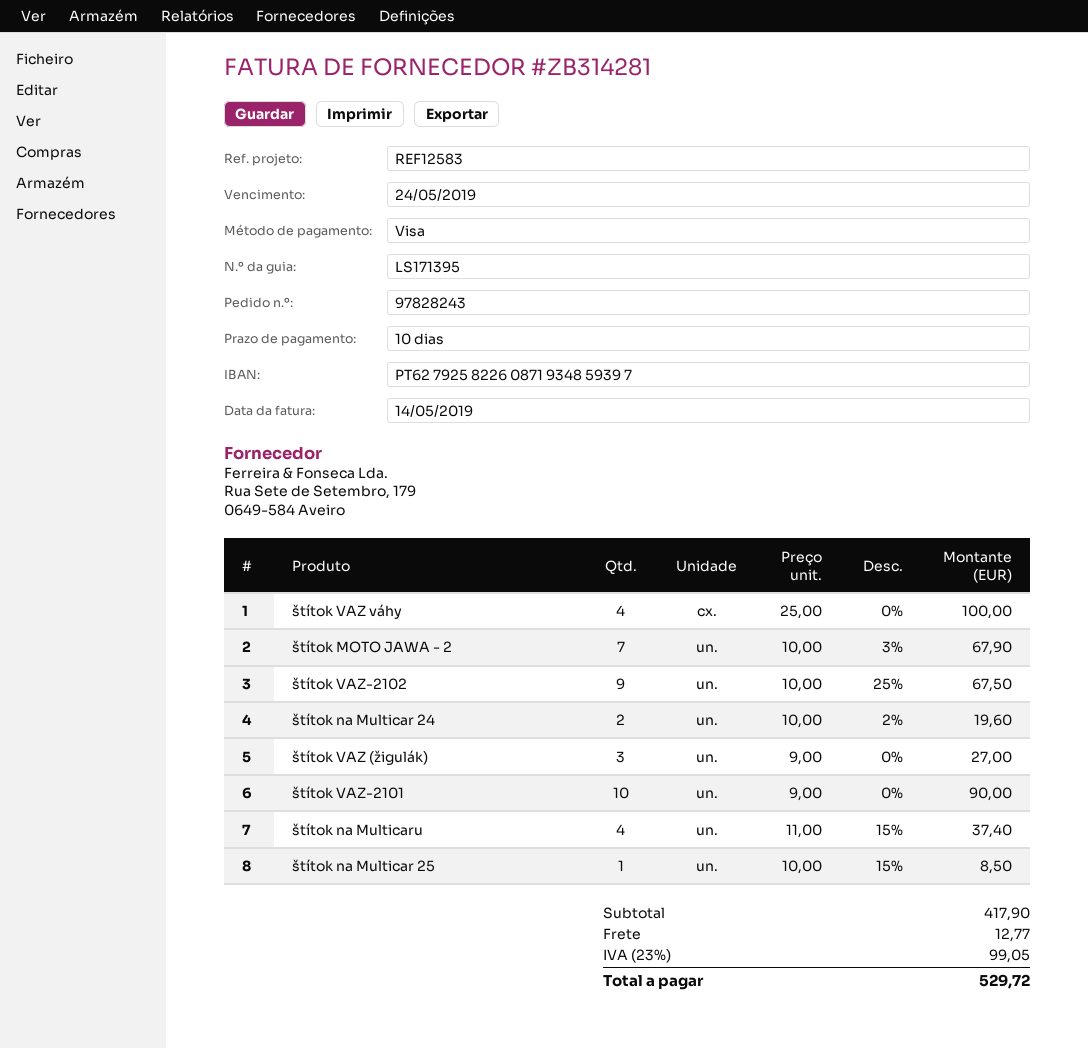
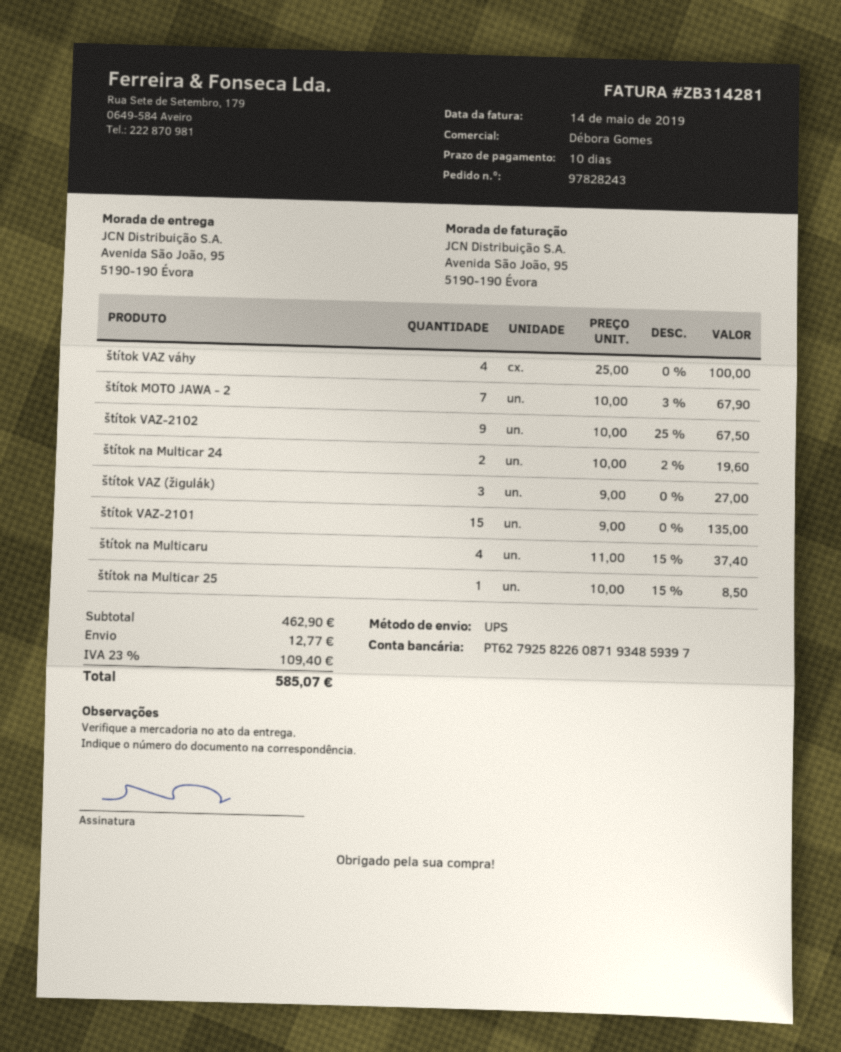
štítok VAZ-2101: 10 x 9.00 = 90.00 -> 15 x 9.00 = 135.00
subtotal: 417.90 -> 462.90
tax: 23% = 99.05 -> 23% = 109.40
total: 529.72 -> 585.07

